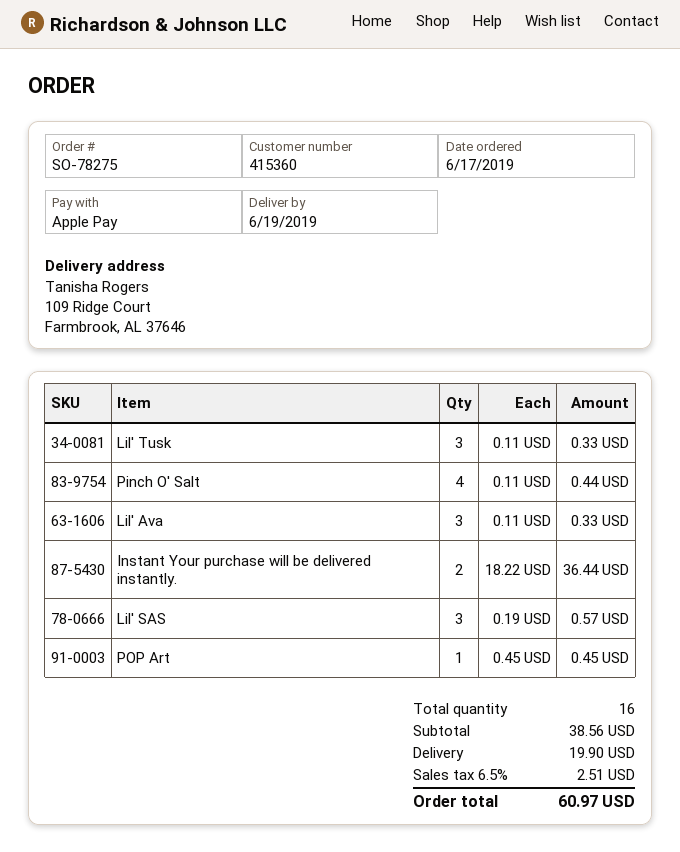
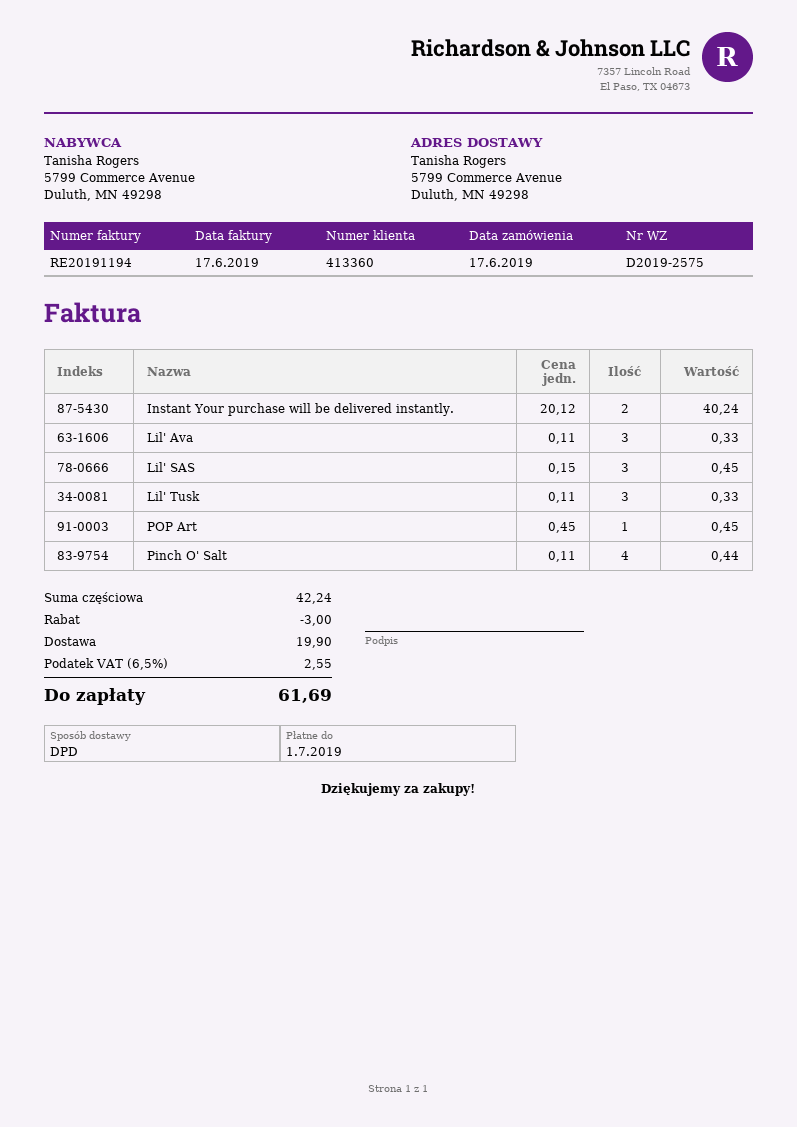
customer number: 415360 -> 413360
ship to: 109 Ridge Court, Farmbrook, AL 37646 -> 5799 Commerce Avenue, Duluth, MN 49298
Instant Your purchase will be delivered instantly.: 2 x 18.22 = 36.44 -> 2 x 20.12 = 40.24
Lil' SAS: 3 x 0.19 = 0.57 -> 3 x 0.15 = 0.45
subtotal: 38.56 -> 42.24
discount: none -> 3.00
tax: 6.5% = 2.51 -> 6.5% = 2.55
total: 60.97 -> 61.69

